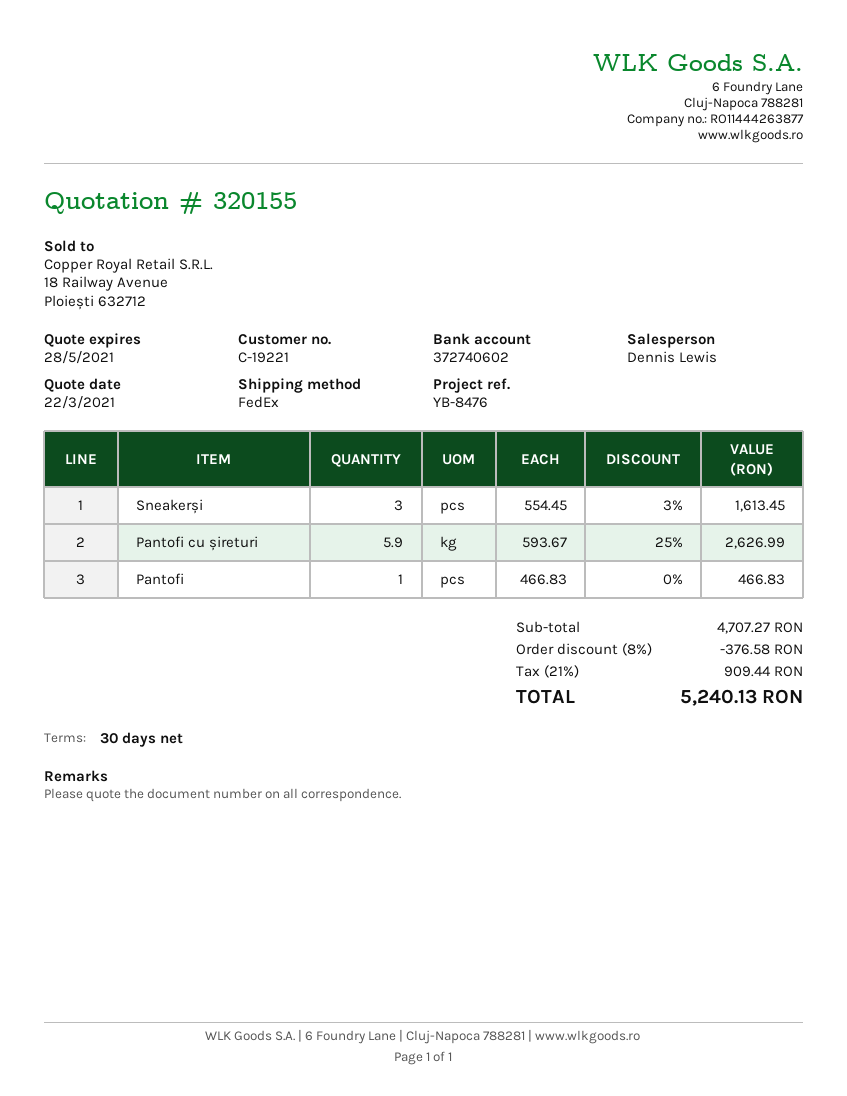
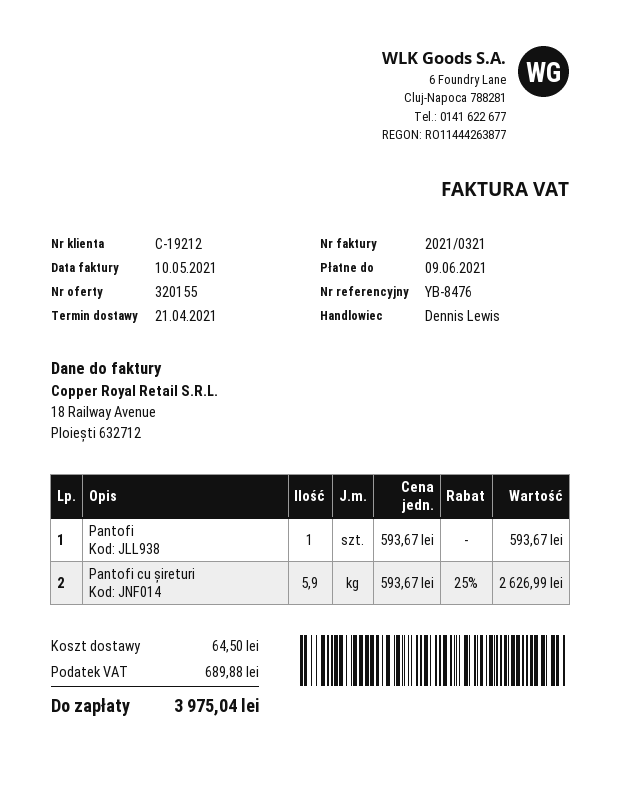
customer number: C-19221 -> C-19212
Sneakerși: 3 x 554.45 - 3% = 1613.45 -> none
Pantofi: 1 x 466.83 = 466.83 -> 1 x 593.67 = 593.67
discount: 8% = 376.58 -> none
shipping: none -> 64.50
tax: 909.44 -> 689.88
total: 5240.13 -> 3975.04

